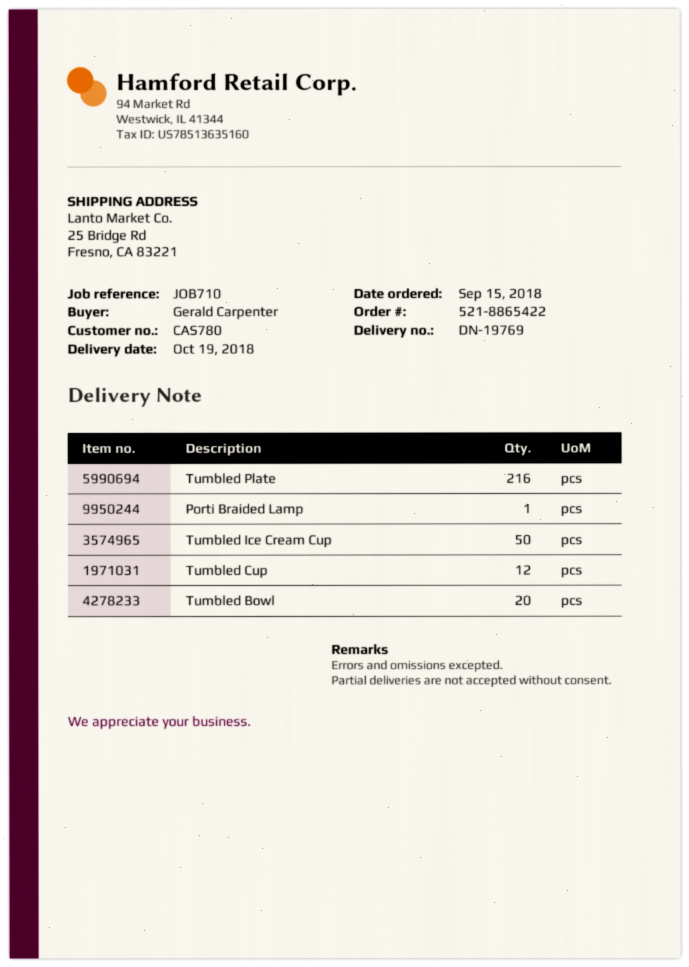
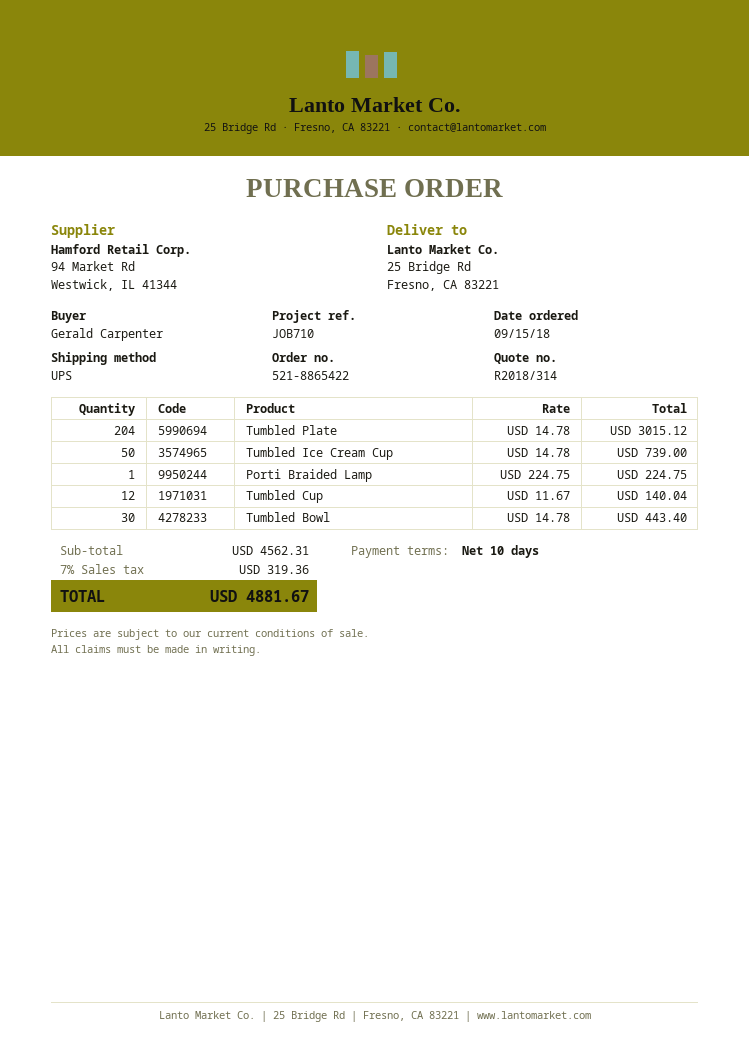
Tumbled Plate: 216 -> 204
Tumbled Bowl: 20 -> 30

